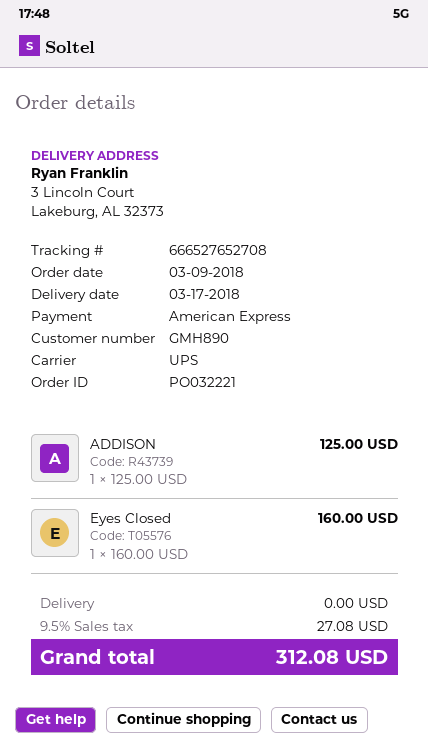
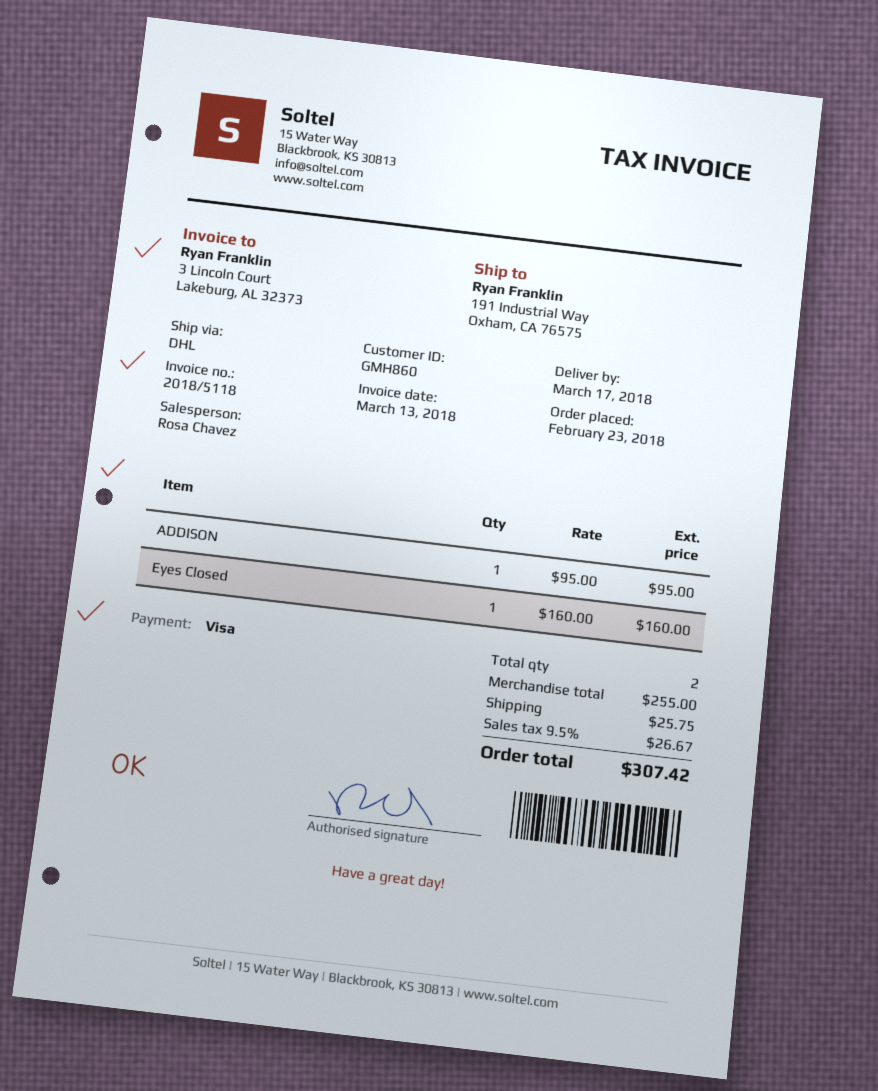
order date: 2018-03-09 -> 2018-02-23
customer number: GMH890 -> GMH860
payment method: American Express -> Visa
shipping method: UPS -> DHL
ship to: 3 Lincoln Court, Lakeburg, AL 32373 -> 191 Industrial Way, Oxham, CA 76575
ADDISON: 1 x 125.00 = 125.00 -> 1 x 95.00 = 95.00
shipping: 0.00 -> 25.75
tax: 9.5% = 27.08 -> 9.5% = 26.67
total: 312.08 -> 307.42

